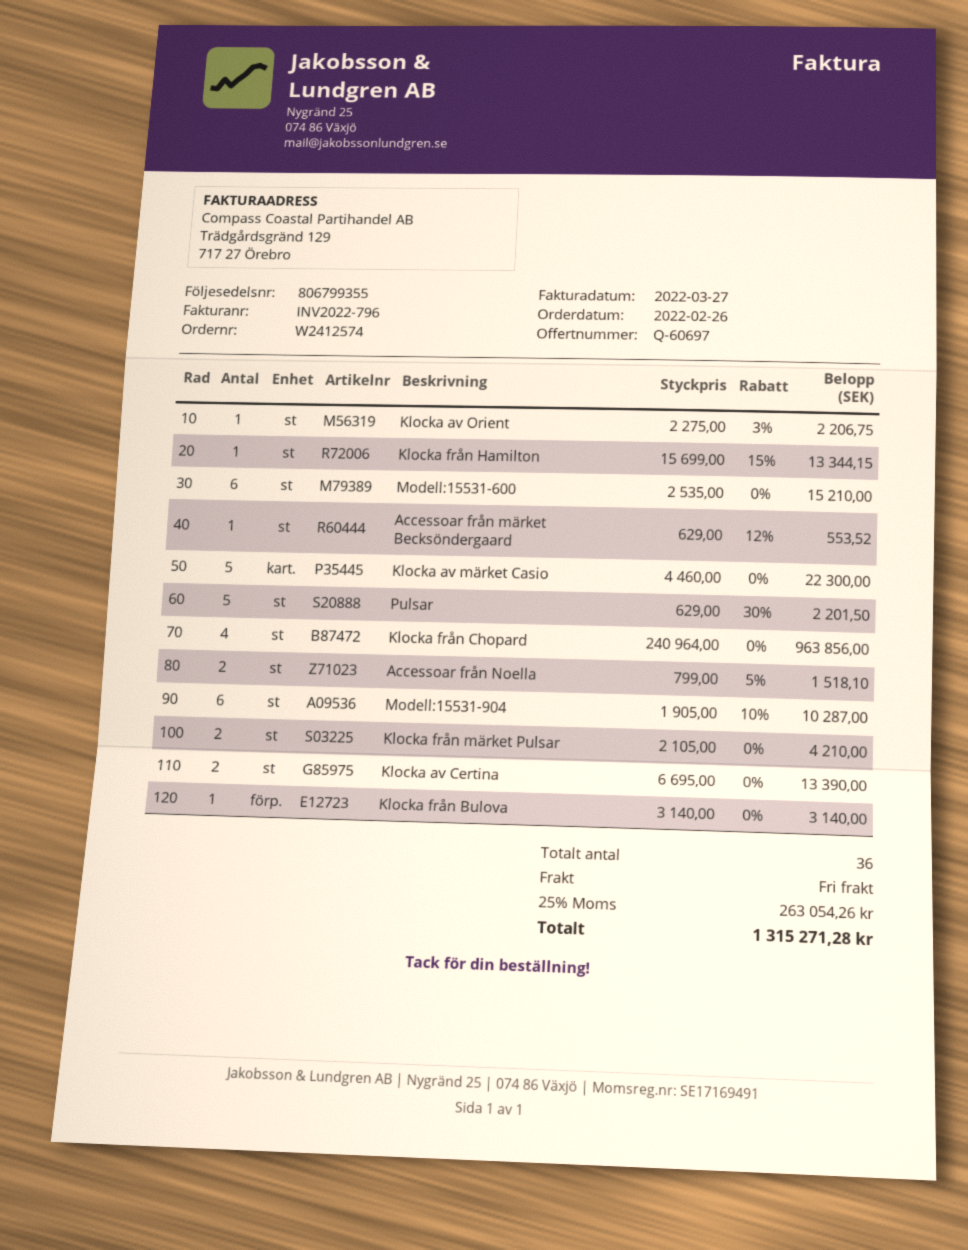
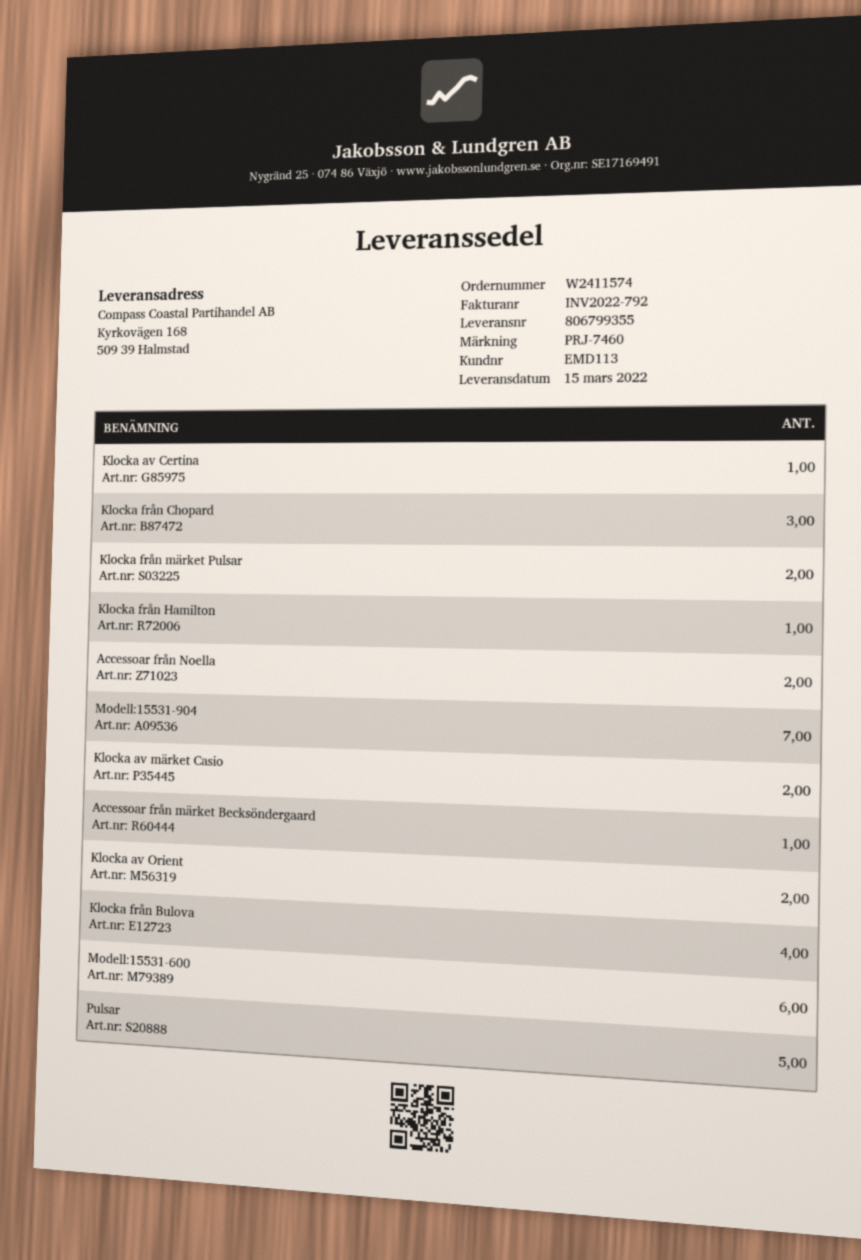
order number: W2412574 -> W2411574
invoice number: INV2022-796 -> INV2022-792
Klocka av Orient: 1 -> 2
Klocka av märket Casio: 5 -> 2
Klocka från Chopard: 4 -> 3
Modell:15531-904: 6 -> 7
Klocka av Certina: 2 -> 1
Klocka från Bulova: 1 -> 4

